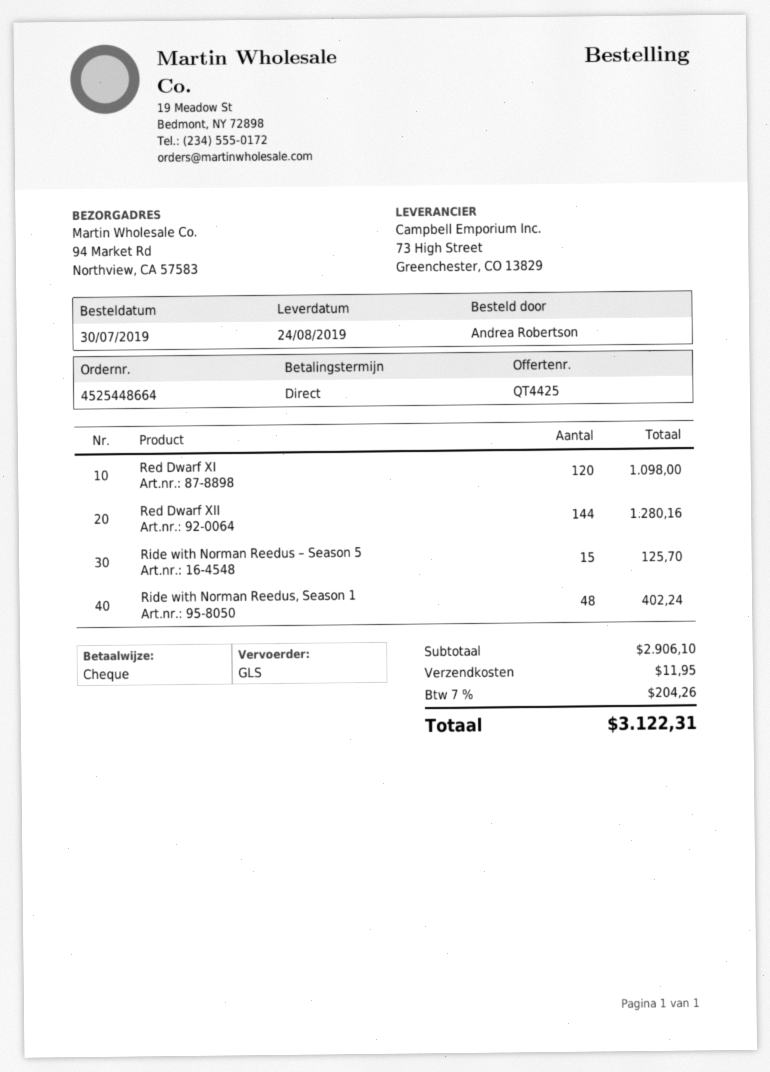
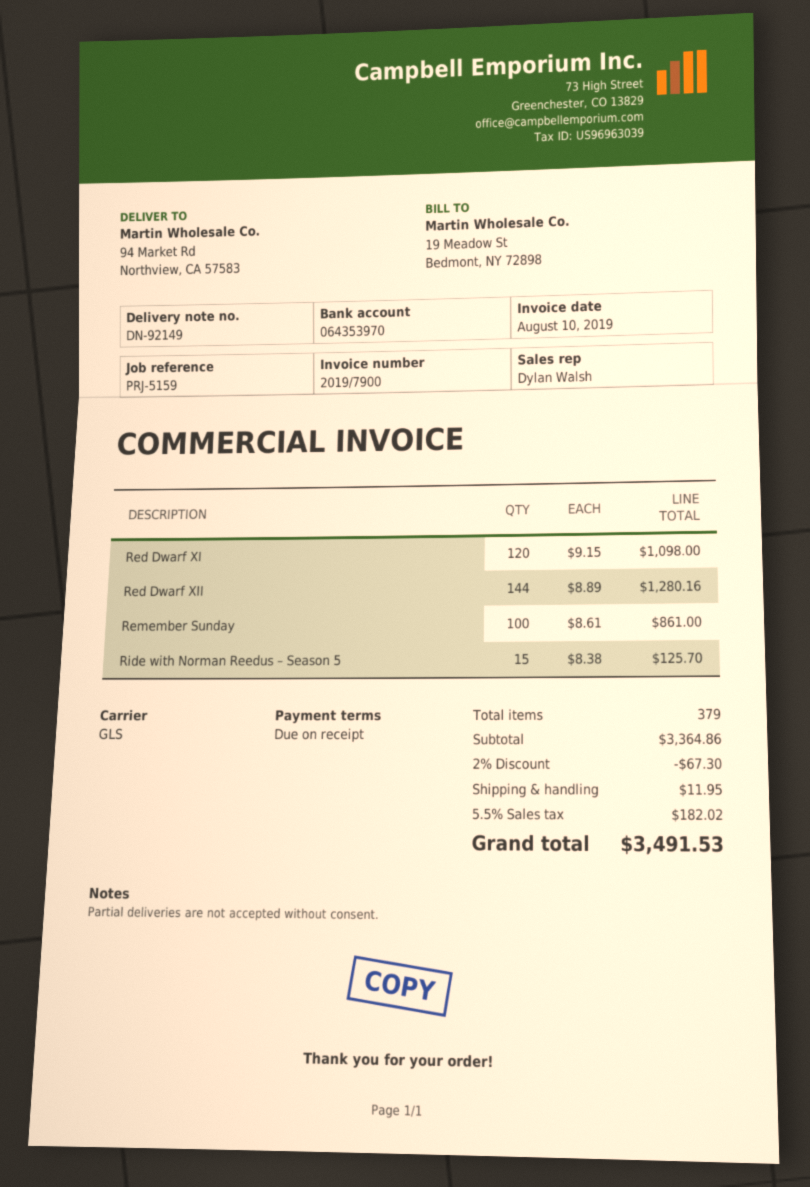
Ride with Norman Reedus, Season 1: 48 for 402.24 -> none
Remember Sunday: none -> 100 for 861.00
subtotal: 2906.10 -> 3364.86
discount: none -> 2% = 67.30
tax: 7% = 204.26 -> 5.5% = 182.02
total: 3122.31 -> 3491.53

